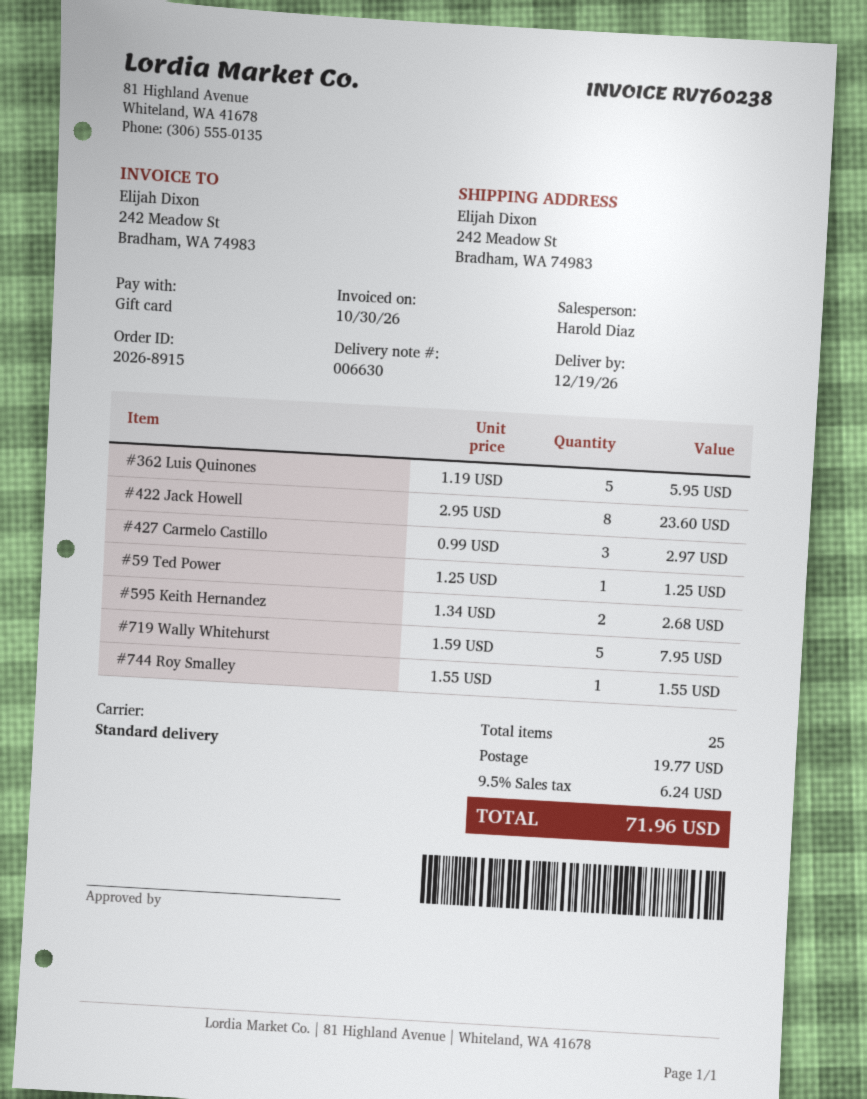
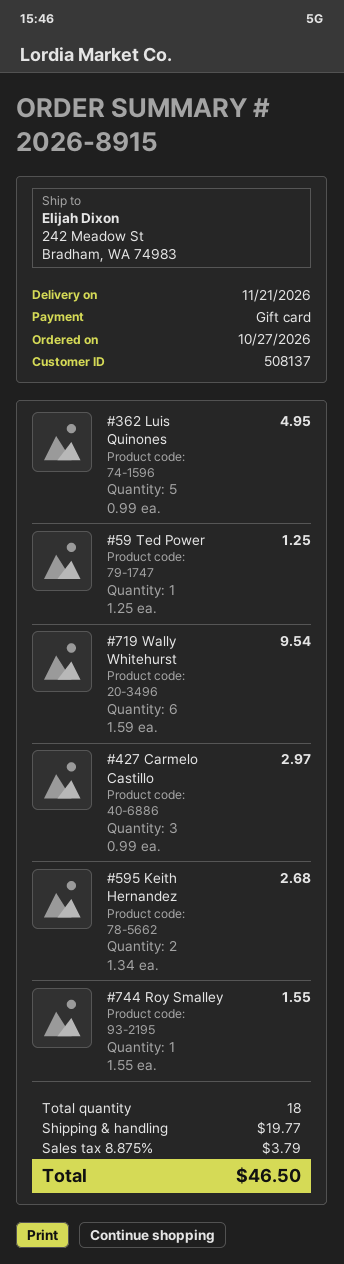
delivery date: 2026-12-19 -> 2026-11-21
#362 Luis Quinones: 5 x 1.19 = 5.95 -> 5 x 0.99 = 4.95
#422 Jack Howell: 8 x 2.95 = 23.60 -> none
#719 Wally Whitehurst: 5 x 1.59 = 7.95 -> 6 x 1.59 = 9.54
total quantity: 25 -> 18
tax: 9.5% = 6.24 -> 8.875% = 3.79
total: 71.96 -> 46.50

